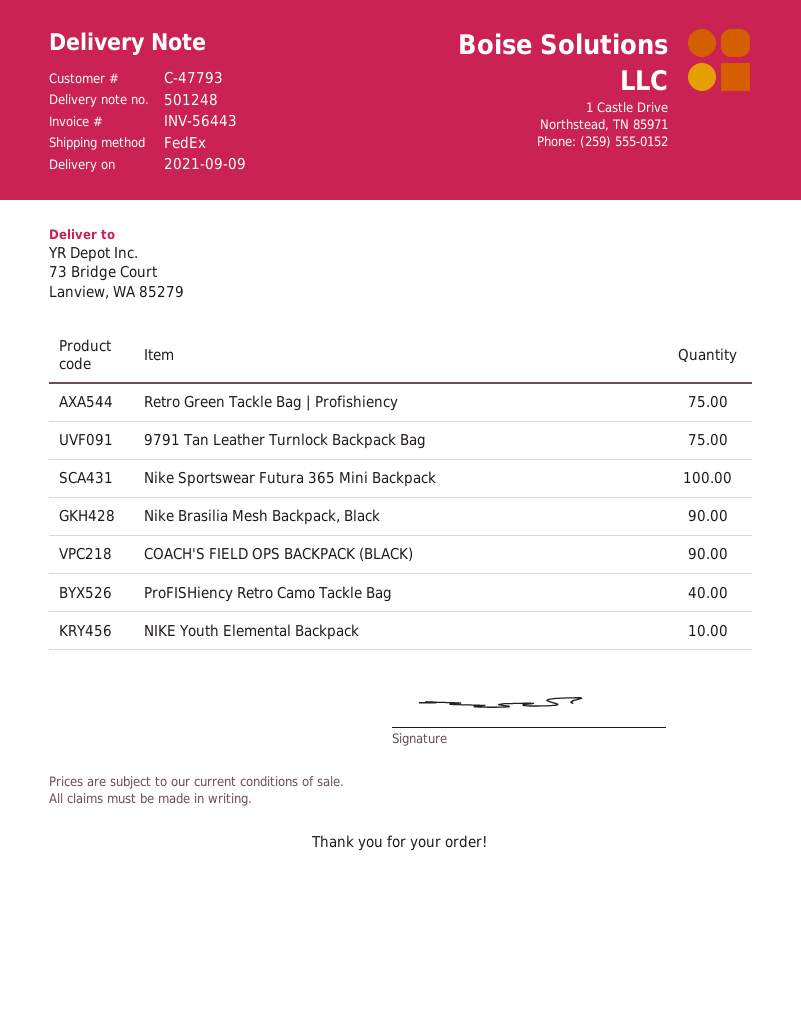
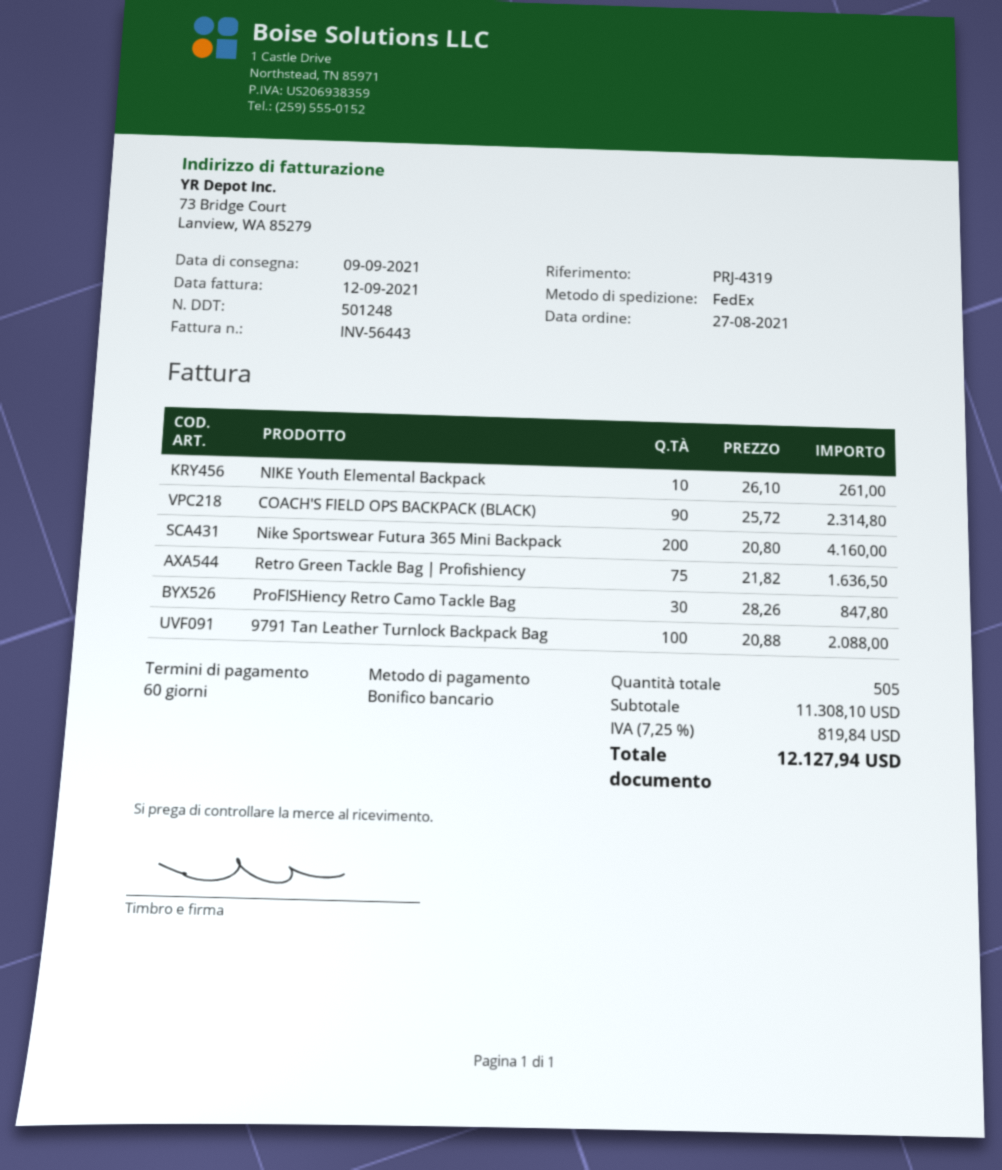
9791 Tan Leather Turnlock Backpack Bag: 75 -> 100
Nike Sportswear Futura 365 Mini Backpack: 100 -> 200
Nike Brasilia Mesh Backpack, Black: 90 -> none
ProFISHiency Retro Camo Tackle Bag: 40 -> 30

